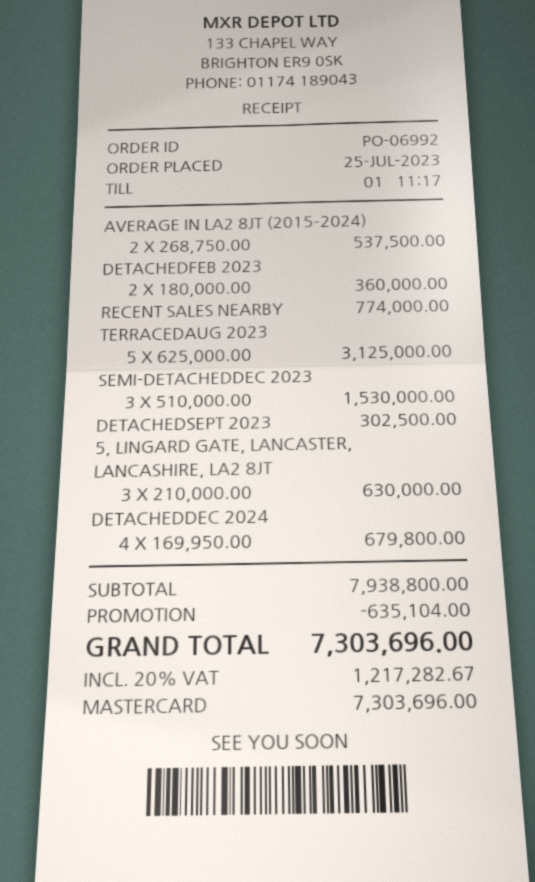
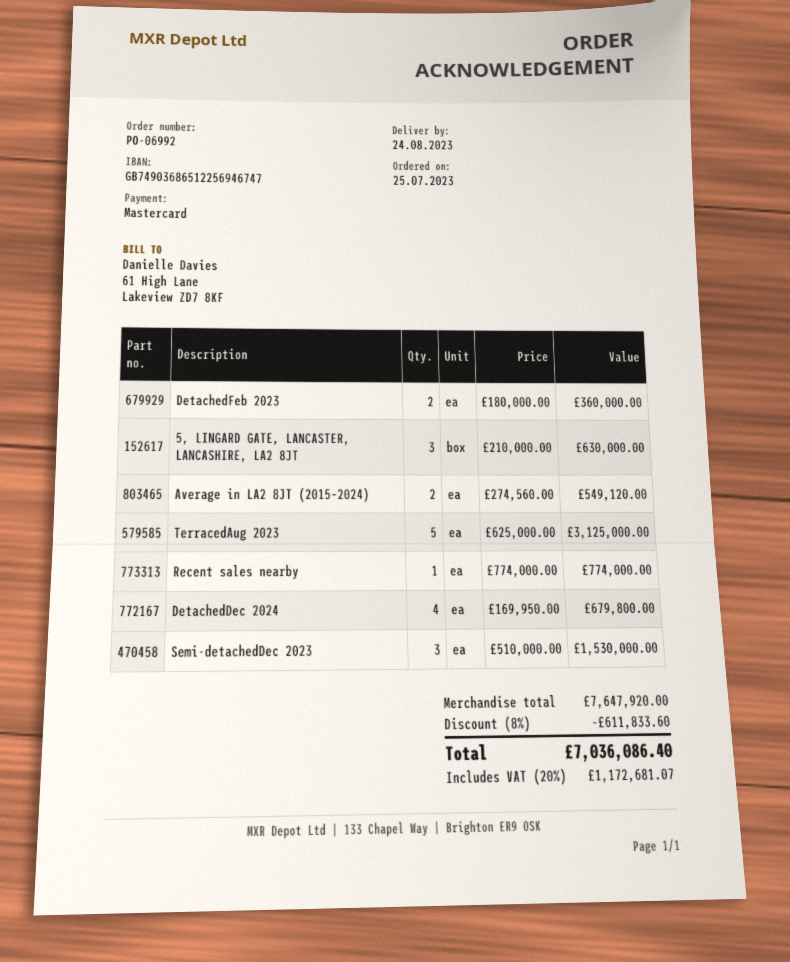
AVERAGE IN LA2 8JT (2015–2024): 2 x 268750.00 = 537500.00 -> 2 x 274560.00 = 549120.00
DETACHEDSEPT 2023: 1 x 302500.00 = 302500.00 -> none
subtotal: 7938800.00 -> 7647920.00
discount: 635104.00 -> 611833.60
tax: 20% = 1217282.67 -> 20% = 1172681.07
total: 7303696.00 -> 7036086.40

